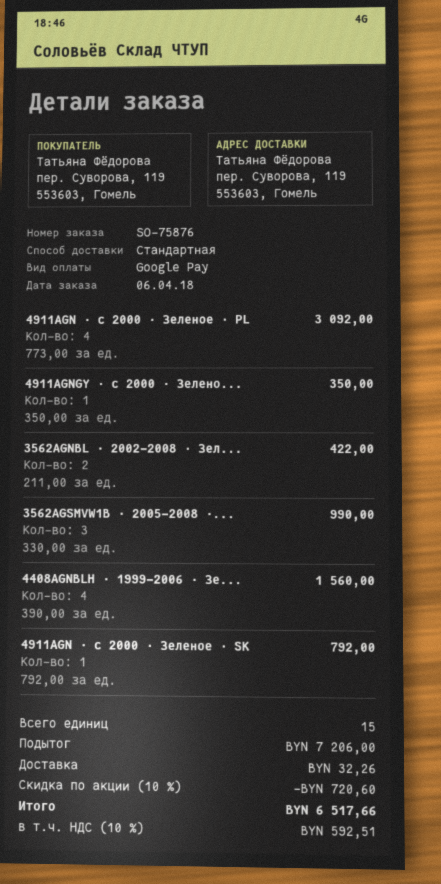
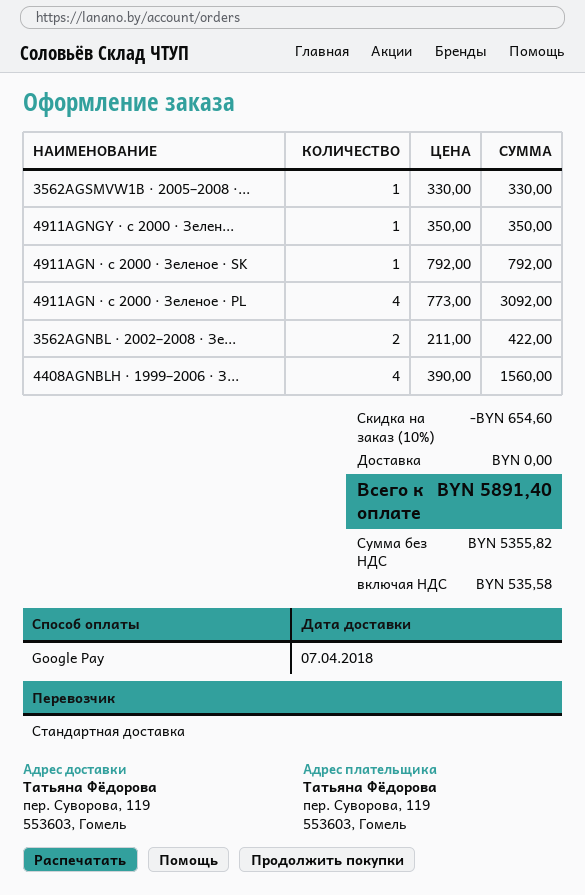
3562AGSMVW1B · 2005–2008 ·...: 3 x 330.00 = 990.00 -> 1 x 330.00 = 330.00
discount: 10% = 720.60 -> 10% = 654.60
shipping: 32.26 -> 0.00
tax: 592.51 -> 535.58
total: 6517.66 -> 5891.40

